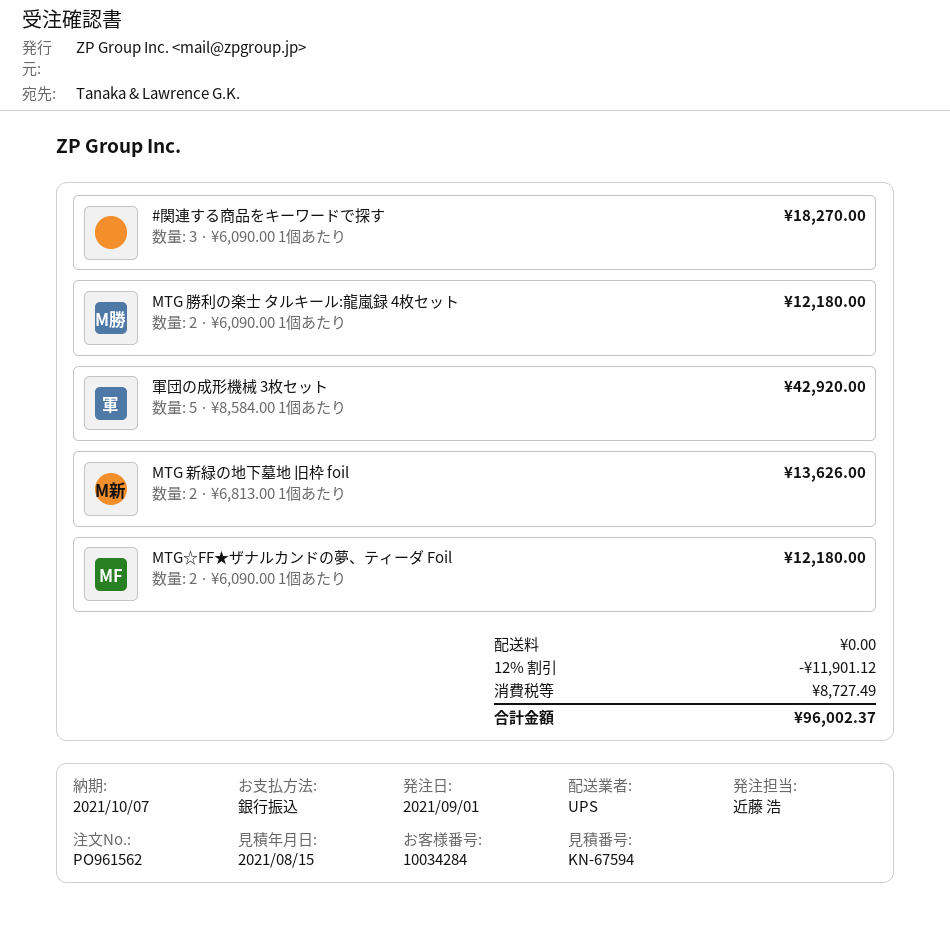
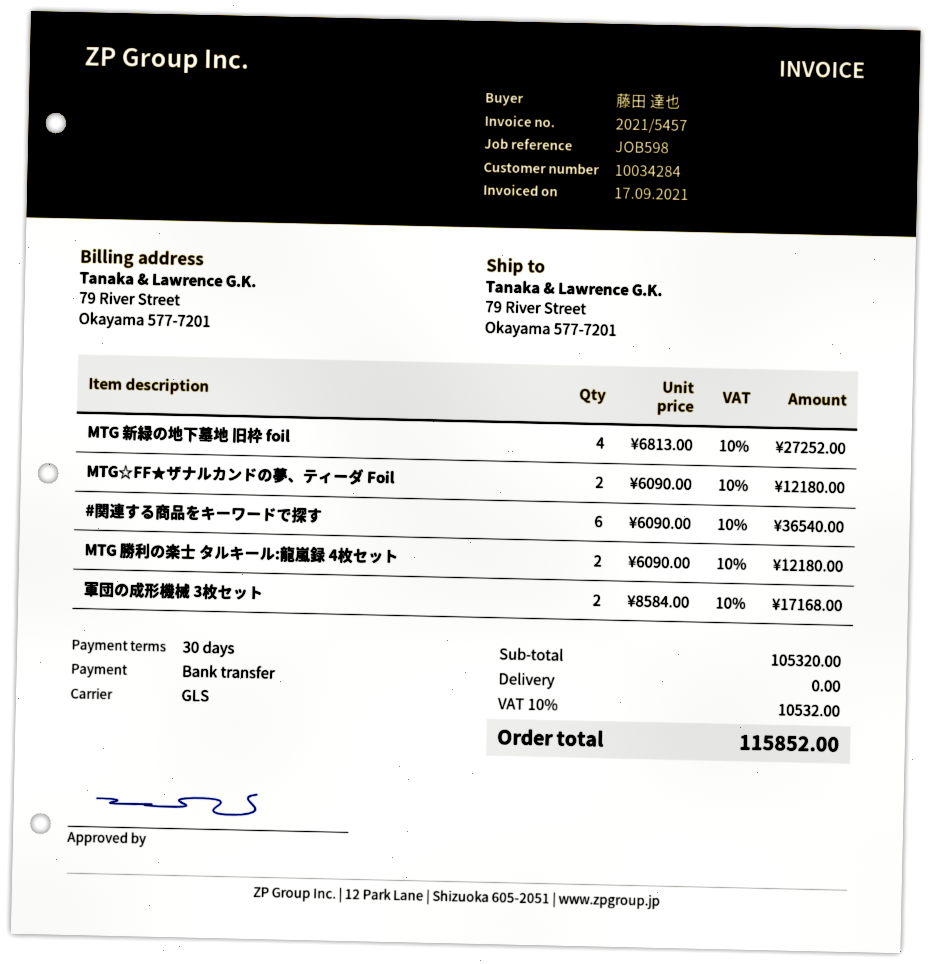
ordered by: 近藤 浩 -> 藤田 達也
shipping method: UPS -> GLS
#関連する商品をキーワードで探す: 3 x 6090.00 = 18270.00 -> 6 x 6090.00 = 36540.00
軍団の成形機械 3枚セット: 5 x 8584.00 = 42920.00 -> 2 x 8584.00 = 17168.00
MTG 新緑の地下墓地 旧枠 foil: 2 x 6813.00 = 13626.00 -> 4 x 6813.00 = 27252.00
discount: 12% = 11901.12 -> none
tax: 8727.49 -> 10532.00
total: 96002.37 -> 115852.00

